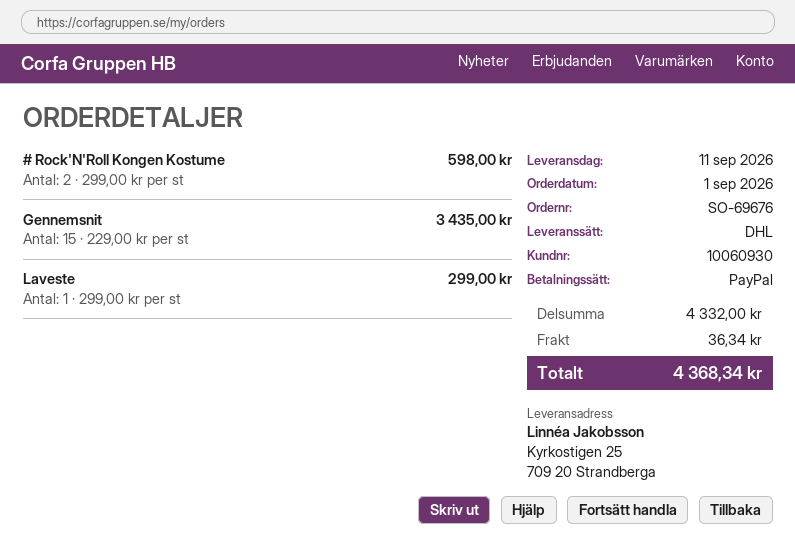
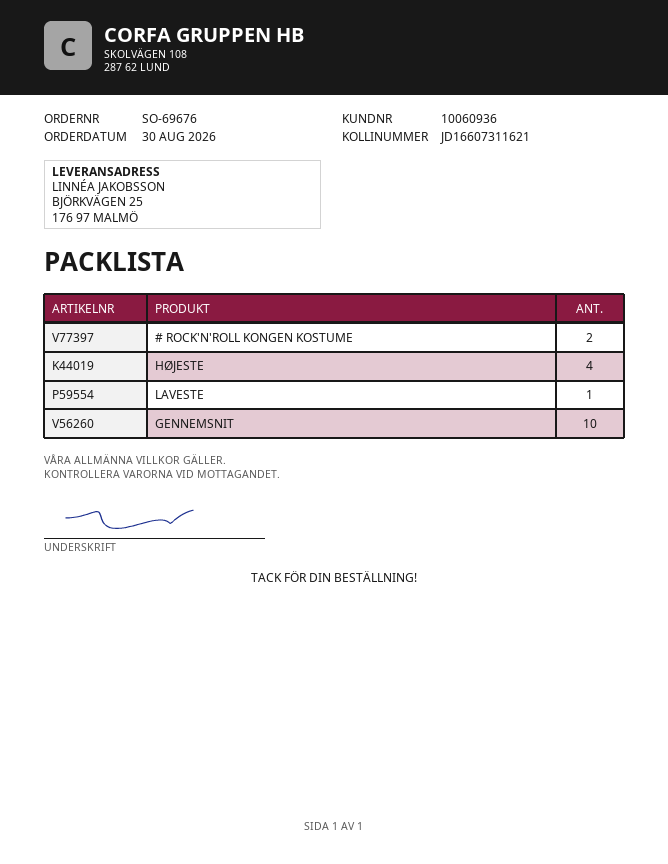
order date: 2026-09-01 -> 2026-08-30
customer number: 10060930 -> 10060936
ship to: Kyrkostigen 25, 709 20 Strandberga -> BJÖRKVÄGEN 25, 176 97 MALMÖ
Gennemsnit: 15 -> 10
HØJESTE: none -> 4

